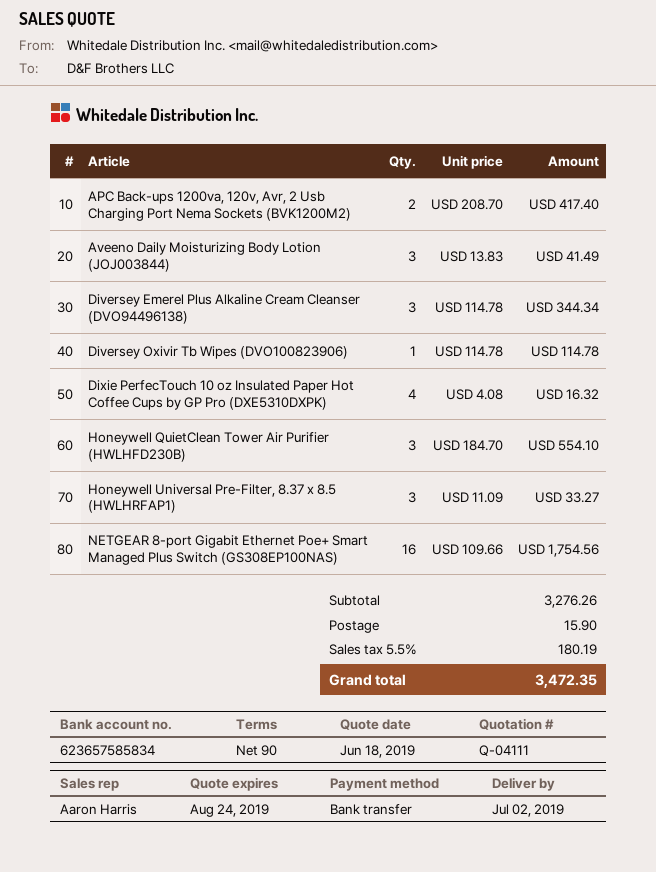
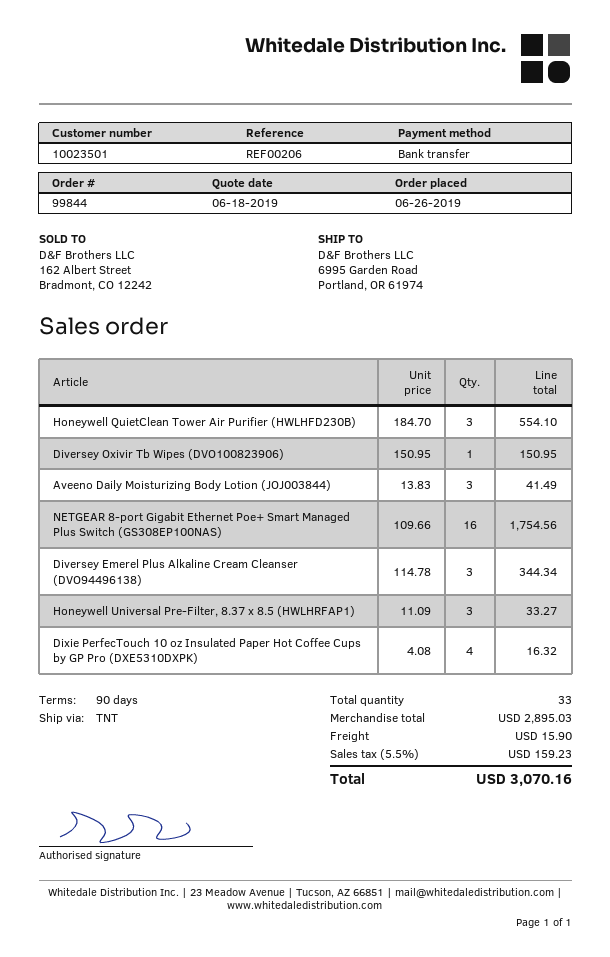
APC Back-ups 1200va, 120v, Avr, 2 Usb Charging Port Nema Sockets (BVK1200M2): 2 x 208.70 = 417.40 -> none
Diversey Oxivir Tb Wipes (DVO100823906): 1 x 114.78 = 114.78 -> 1 x 150.95 = 150.95
subtotal: 3276.26 -> 2895.03
tax: 5.5% = 180.19 -> 5.5% = 159.23
total: 3472.35 -> 3070.16

